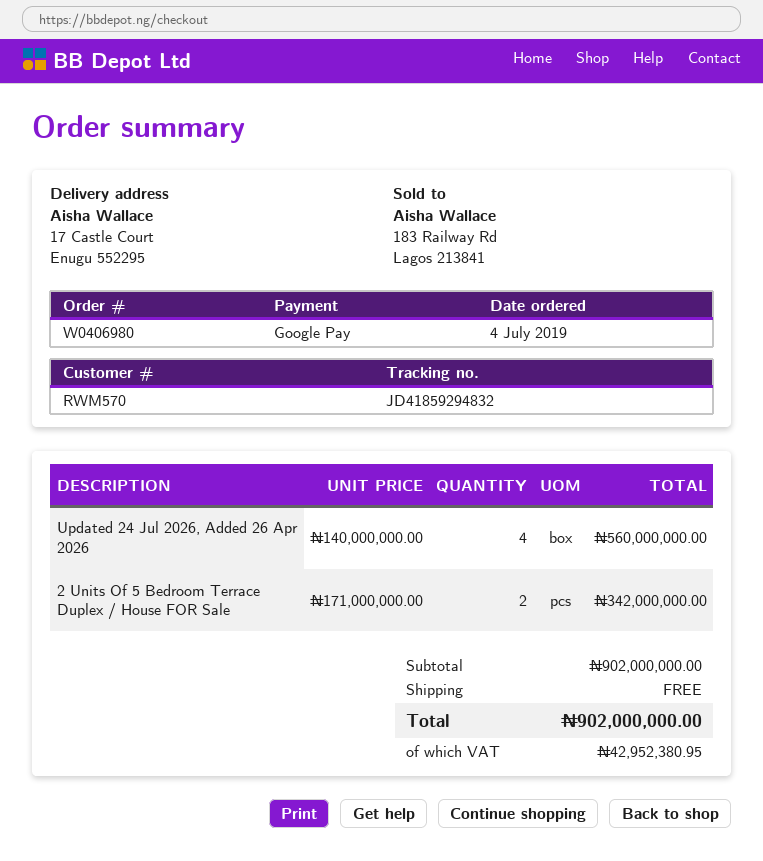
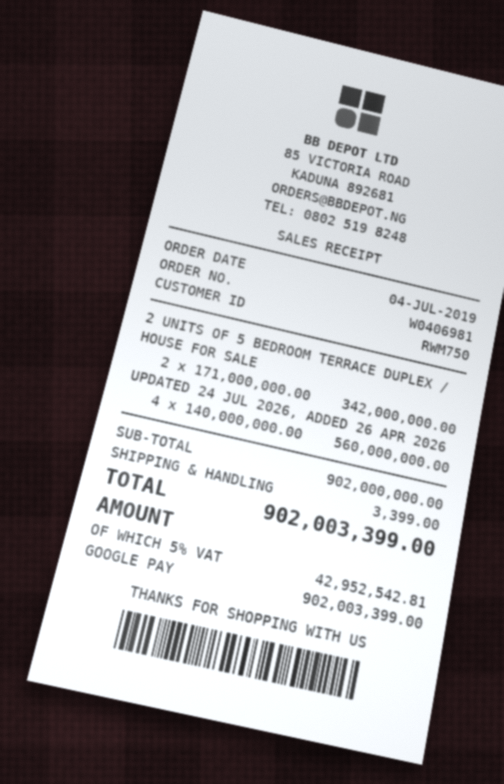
order number: W0406980 -> W0406981
customer number: RWM570 -> RWM750
shipping: 0.00 -> 3399.00
tax: 42952380.95 -> 42952542.81
total: 902000000.00 -> 902003399.00

